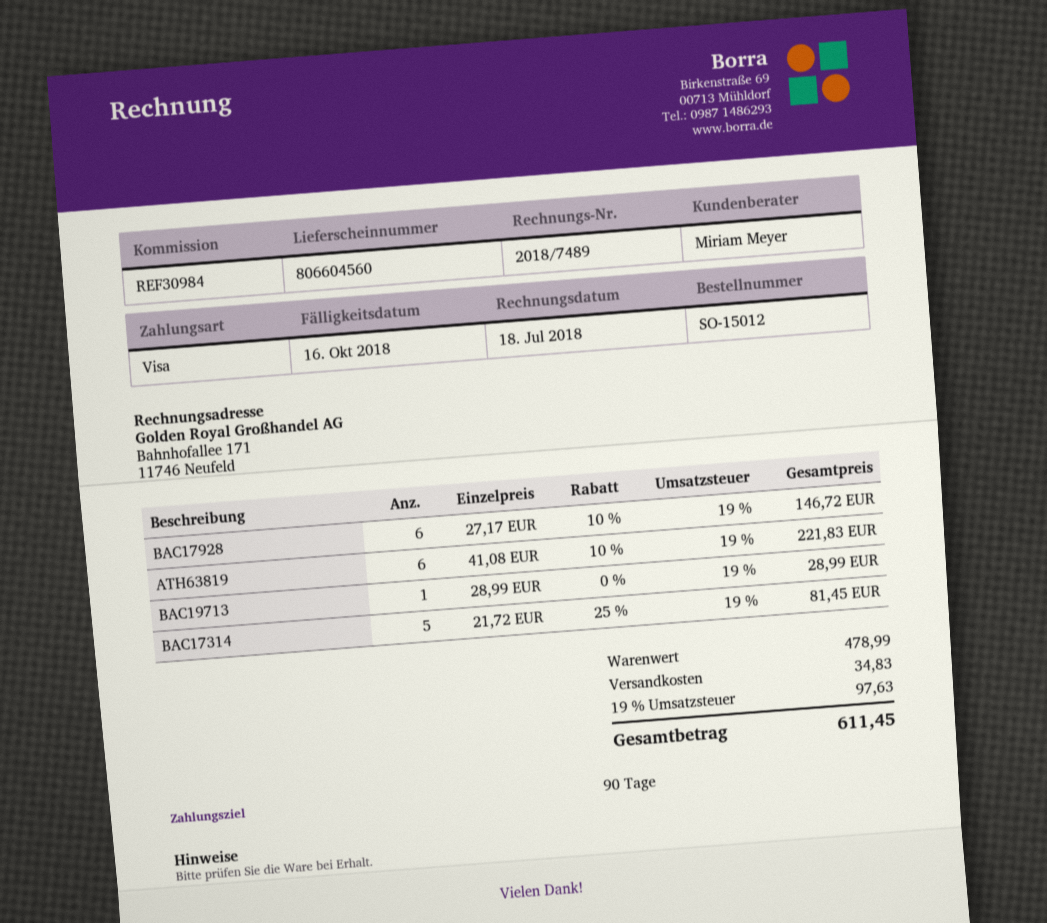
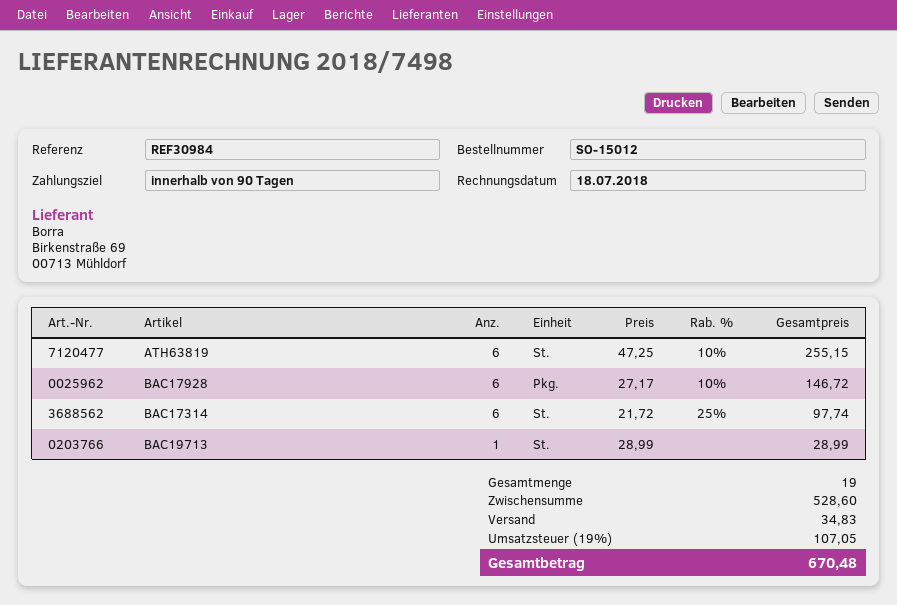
invoice number: 2018/7489 -> 2018/7498
ATH63819: 6 x 41.08 - 10% = 221.83 -> 6 x 47.25 - 10% = 255.15
BAC17314: 5 x 21.72 - 25% = 81.45 -> 6 x 21.72 - 25% = 97.74
subtotal: 478.99 -> 528.60
tax: 19% = 97.63 -> 19% = 107.05
total: 611.45 -> 670.48

